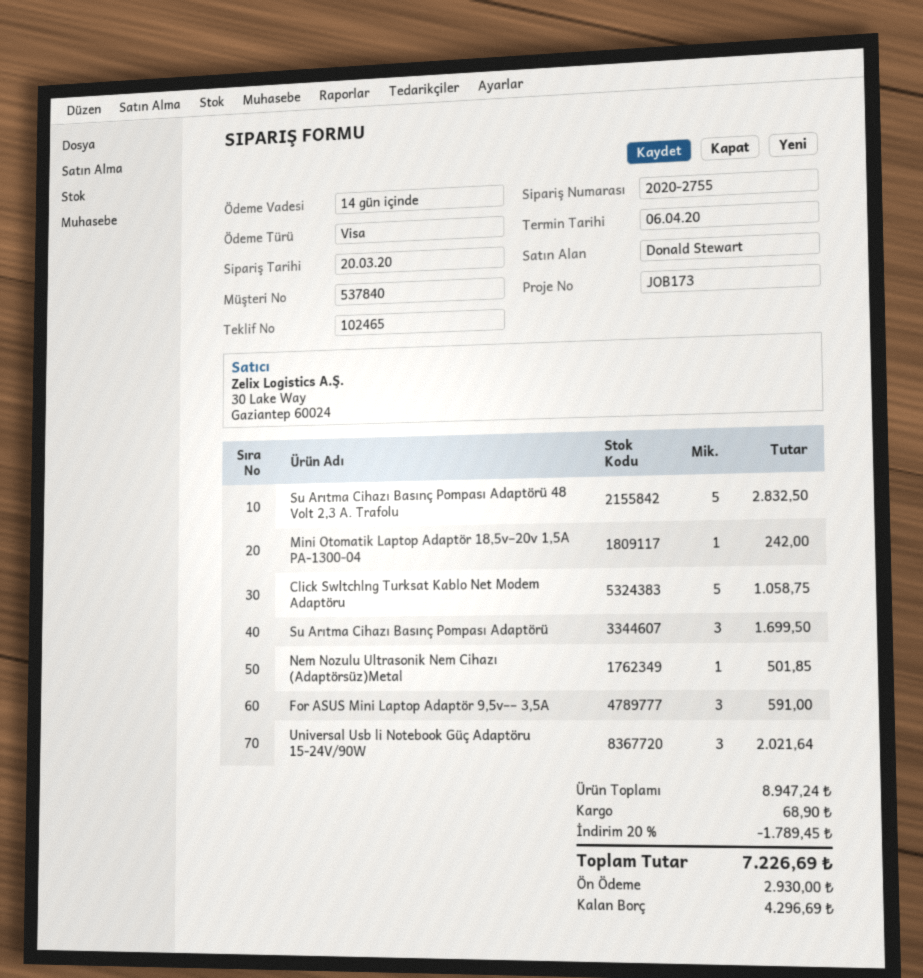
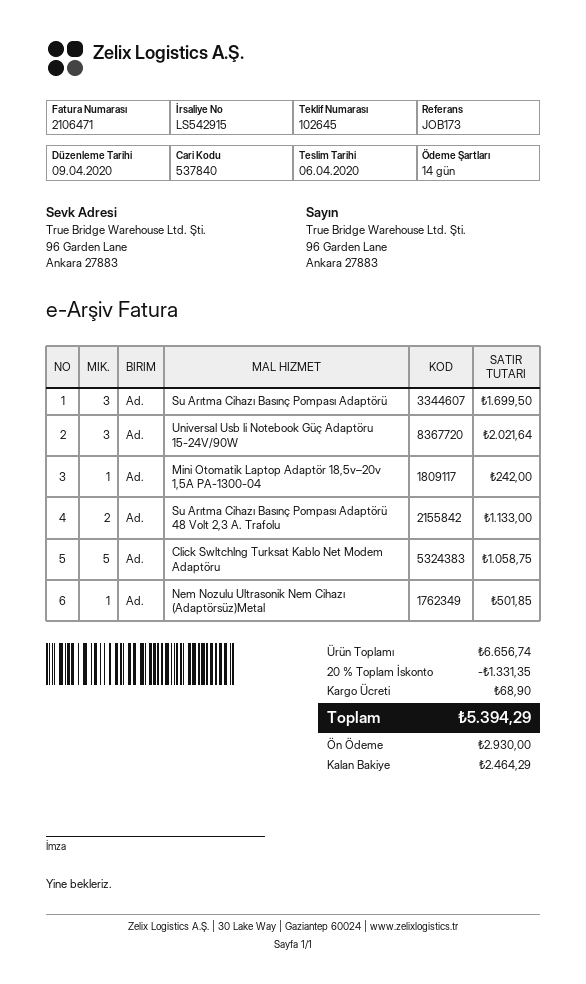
quote number: 102465 -> 102645
Su Arıtma Cihazı Basınç Pompası Adaptörü 48 Volt 2,3 A. Trafolu: 5 for 2832.50 -> 2 for 1133.00
For ASUS Mini Laptop Adaptör 9,5v–– 3,5A: 3 for 591.00 -> none
subtotal: 8947.24 -> 6656.74
discount: 20% = 1789.45 -> 20% = 1331.35
total: 7226.69 -> 5394.29
balance: 4296.69 -> 2464.29

